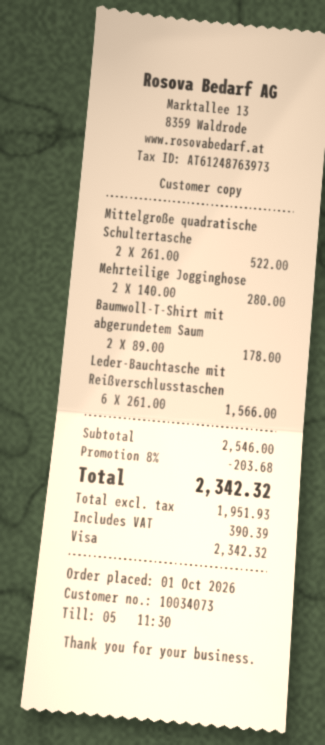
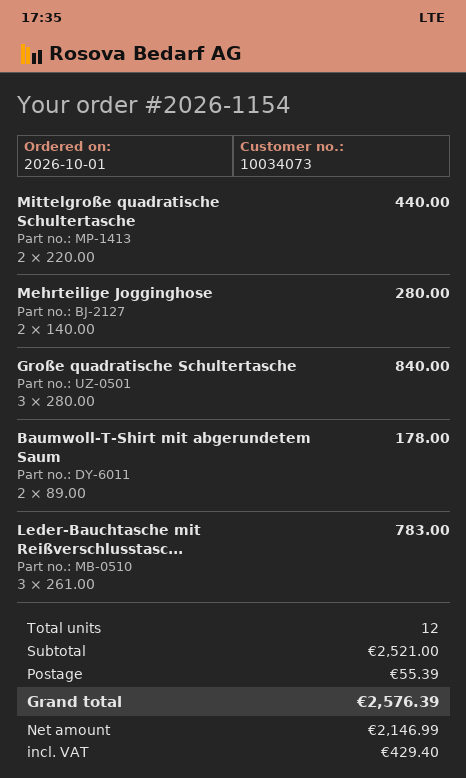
Mittelgroße quadratische Schultertasche: 2 x 261.00 = 522.00 -> 2 x 220.00 = 440.00
Leder-Bauchtasche mit Reißverschlusstaschen: 6 x 261.00 = 1566.00 -> 3 x 261.00 = 783.00
Große quadratische Schultertasche: none -> 3 x 280.00 = 840.00
subtotal: 2546.00 -> 2521.00
discount: 8% = 203.68 -> none
shipping: none -> 55.39
net: 1951.93 -> 2146.99
tax: 390.39 -> 429.40
total: 2342.32 -> 2576.39

